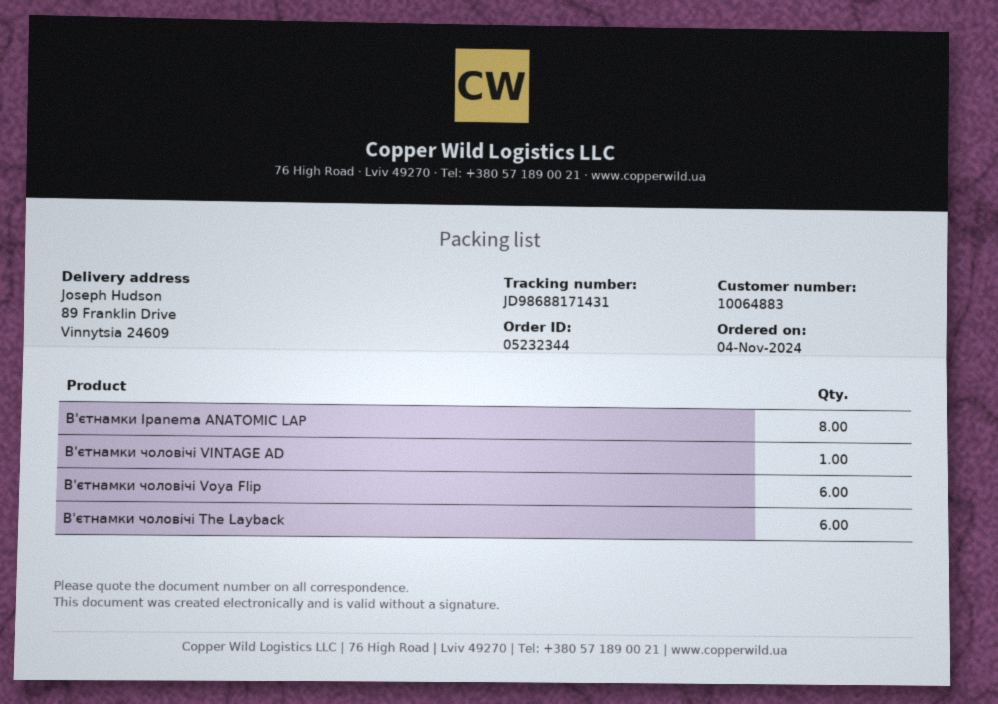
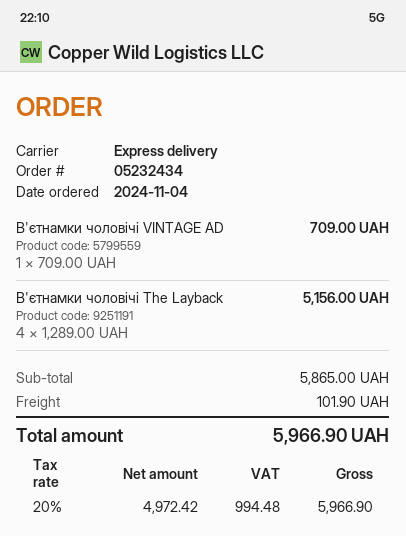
order number: 05232344 -> 05232434
В'єтнамки Ipanema ANATOMIC LAP: 8 -> none
В'єтнамки чоловічі Voya Flip: 6 -> none
В'єтнамки чоловічі The Layback: 6 -> 4

